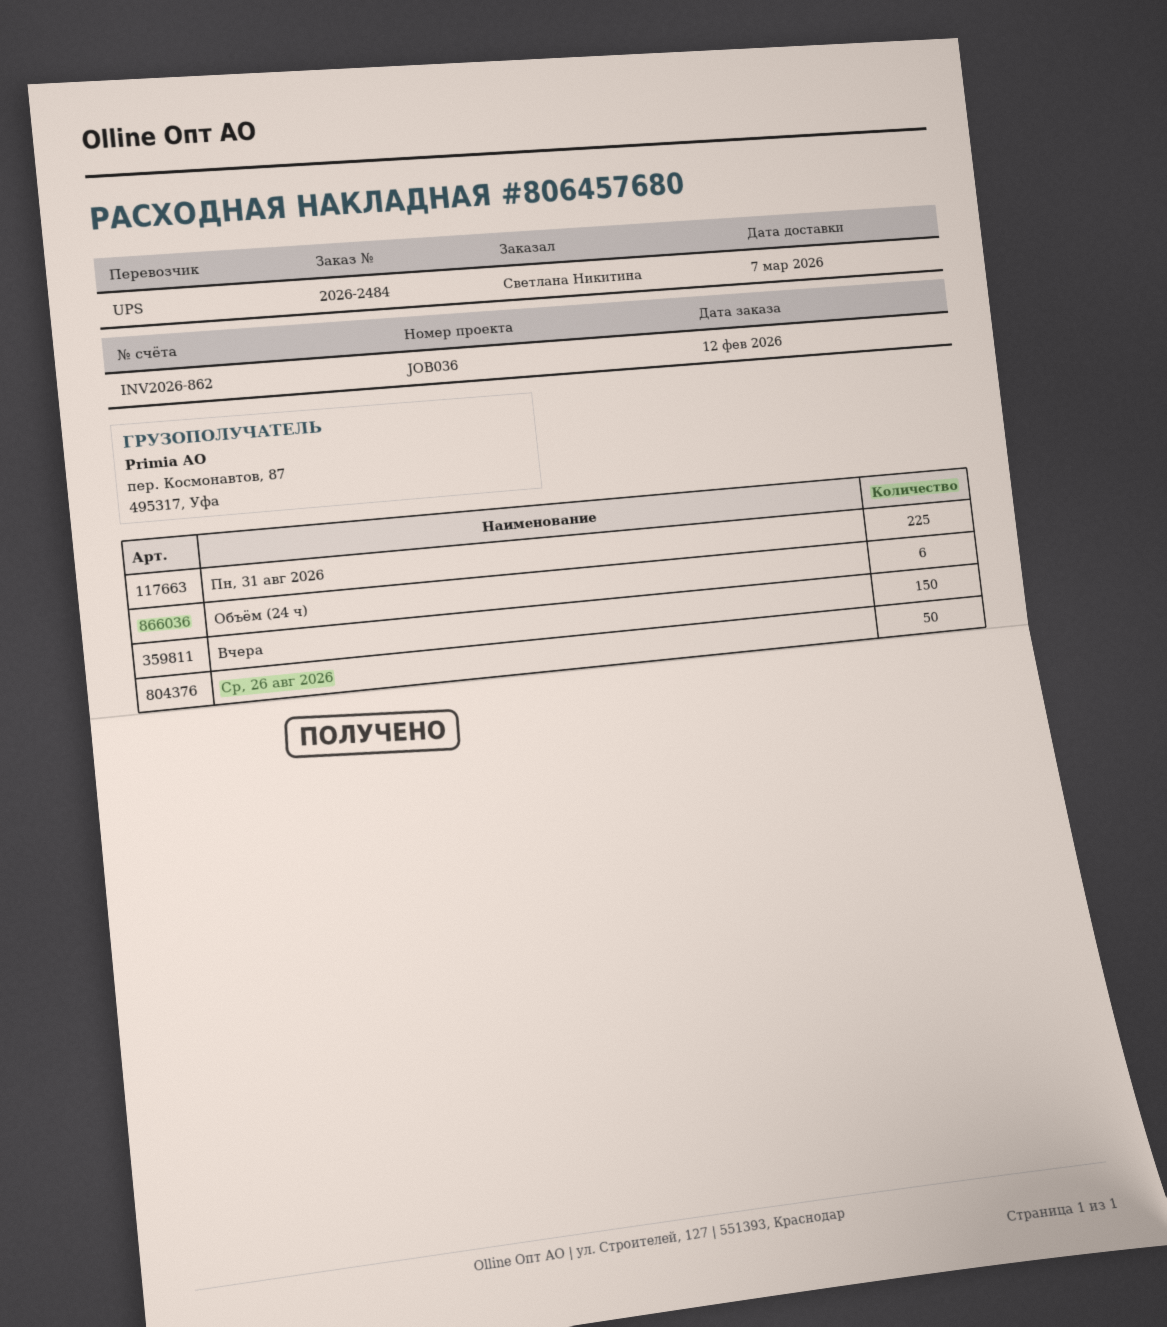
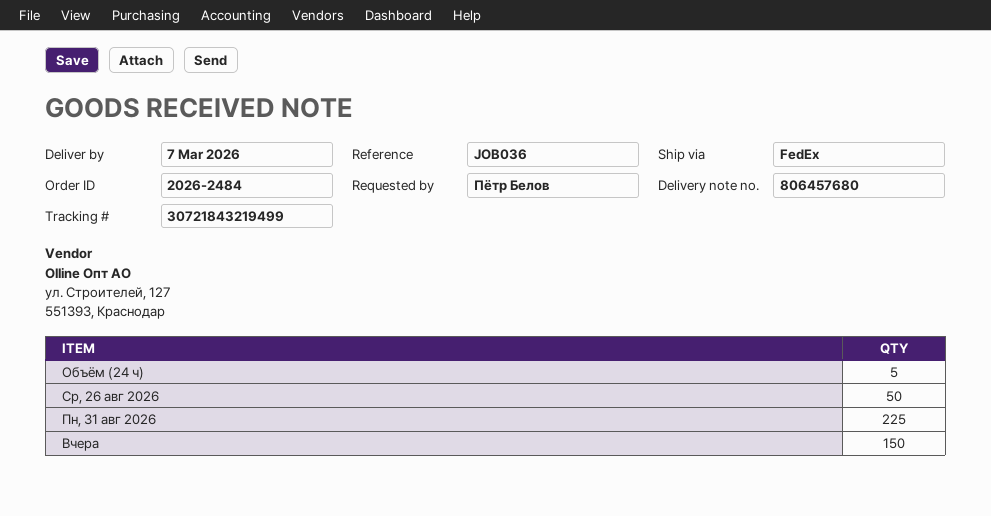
ordered by: Светлана Никитина -> Пётр Белов
shipping method: UPS -> FedEx
Объём (24 ч): 6 -> 5

